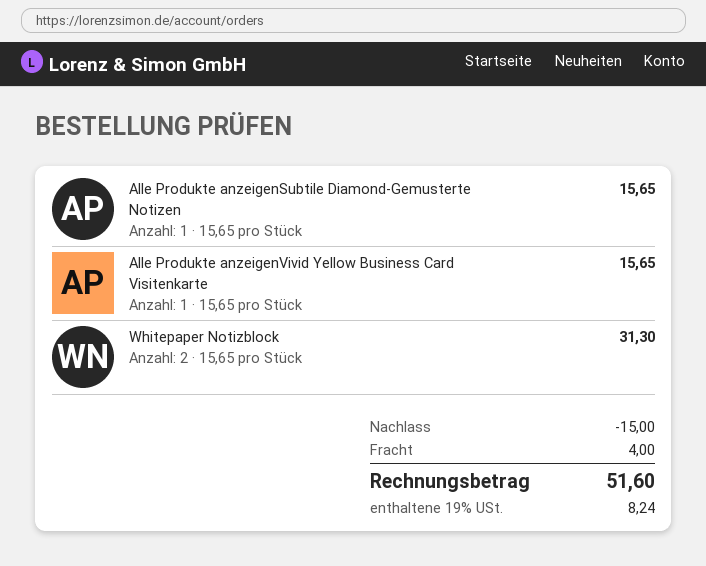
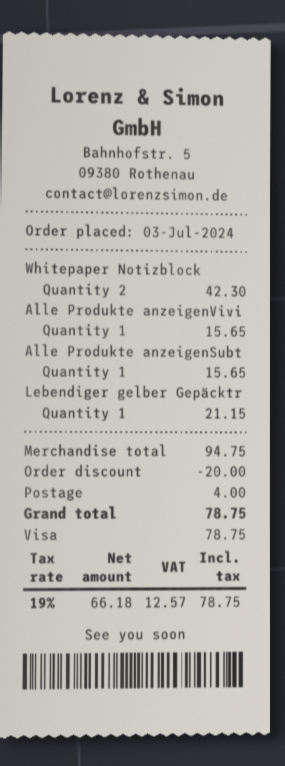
Whitepaper Notizblock: 2 for 31.30 -> 2 for 42.30
Lebendiger gelber Gepäcktr: none -> 1 for 21.15
discount: 15.00 -> 20.00
tax: 19% = 8.24 -> 19% = 12.57
total: 51.60 -> 78.75

